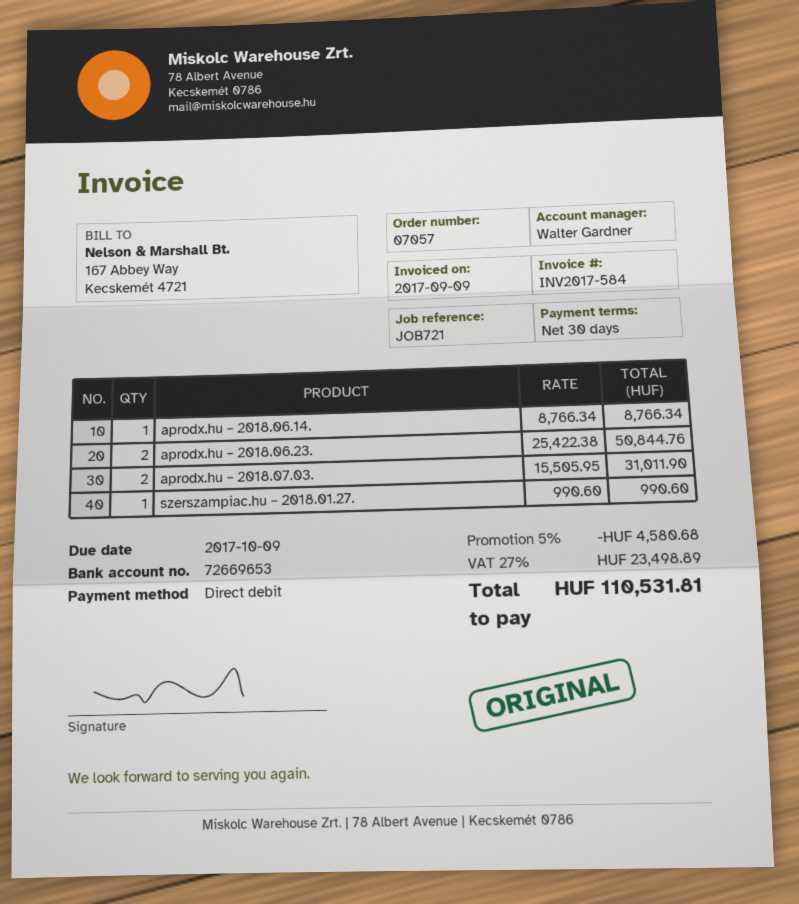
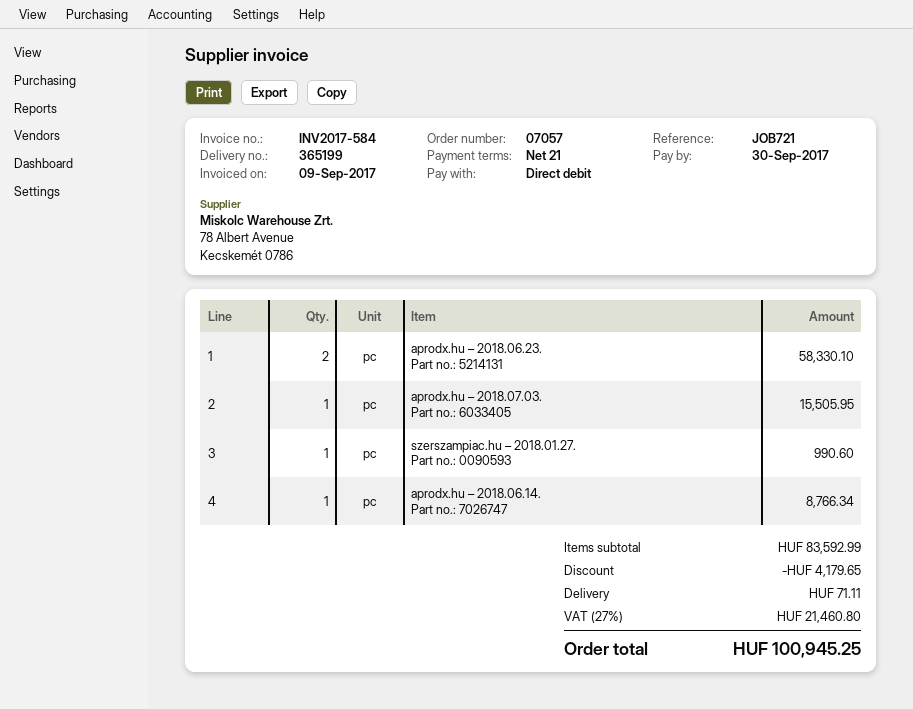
payment terms: 30 days -> 21 days
due date: 2017-10-09 -> 2017-09-30
aprodx.hu – 2018.06.23.: 2 for 50844.76 -> 2 for 58330.10
aprodx.hu – 2018.07.03.: 2 for 31011.90 -> 1 for 15505.95
discount: 4580.68 -> 4179.65
shipping: none -> 71.11
tax: 27% = 23498.89 -> 27% = 21460.80
total: 110531.81 -> 100945.25

